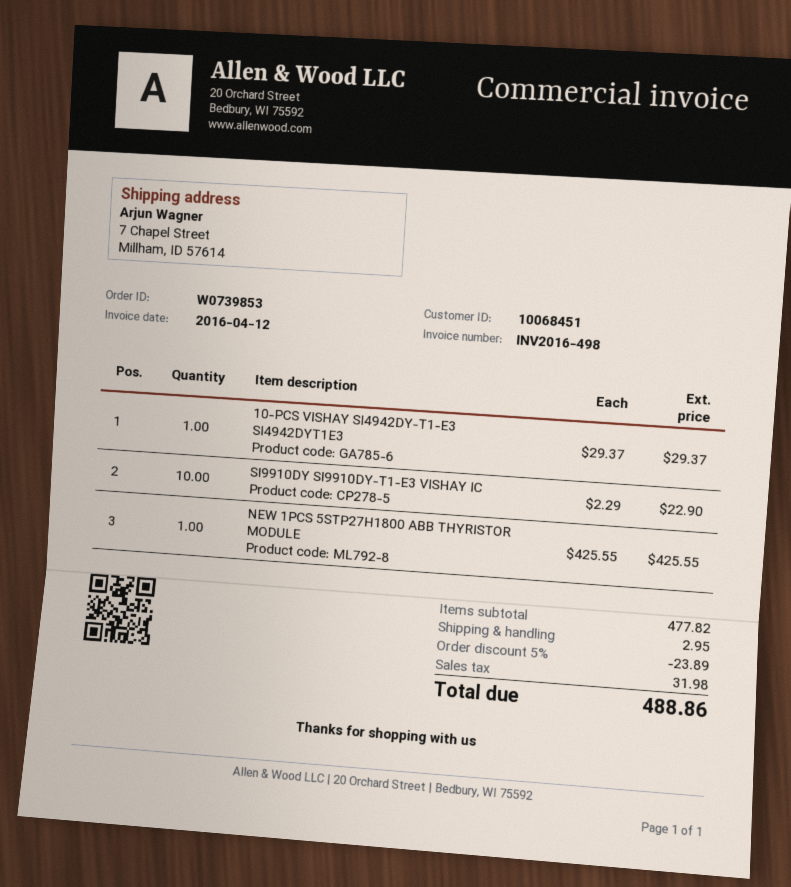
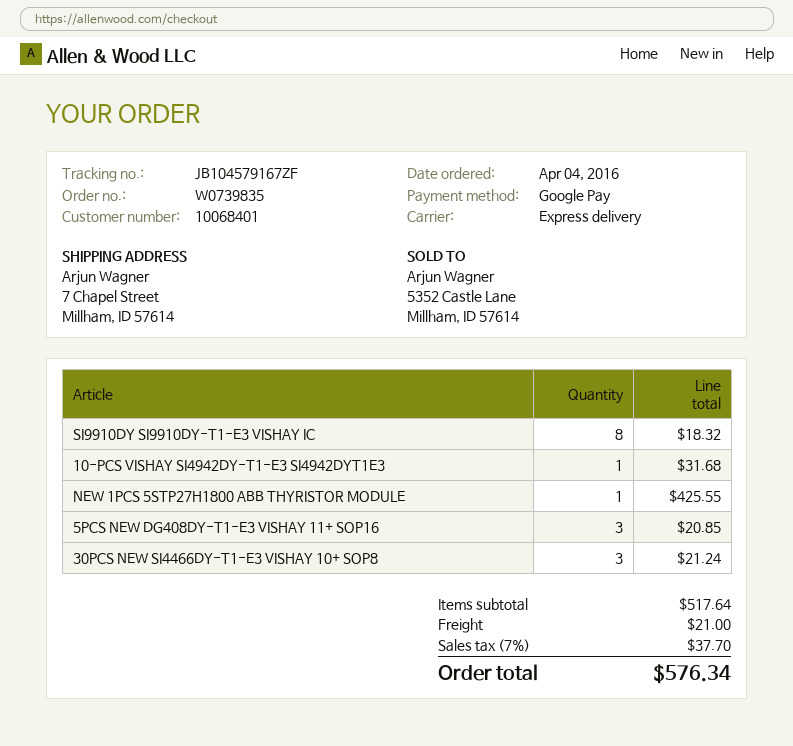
order number: W0739853 -> W0739835
customer number: 10068451 -> 10068401
10-PCS VISHAY SI4942DY-T1-E3 SI4942DYT1E3: 1 for 29.37 -> 1 for 31.68
SI9910DY SI9910DY-T1-E3 VISHAY IC: 10 for 22.90 -> 8 for 18.32
5PCS NEW DG408DY-T1-E3 VISHAY 11+ SOP16: none -> 3 for 20.85
30PCS NEW SI4466DY-T1-E3 VISHAY 10+ SOP8: none -> 3 for 21.24
subtotal: 477.82 -> 517.64
discount: 5% = 23.89 -> none
shipping: 2.95 -> 21.00
tax: 31.98 -> 37.70
total: 488.86 -> 576.34

